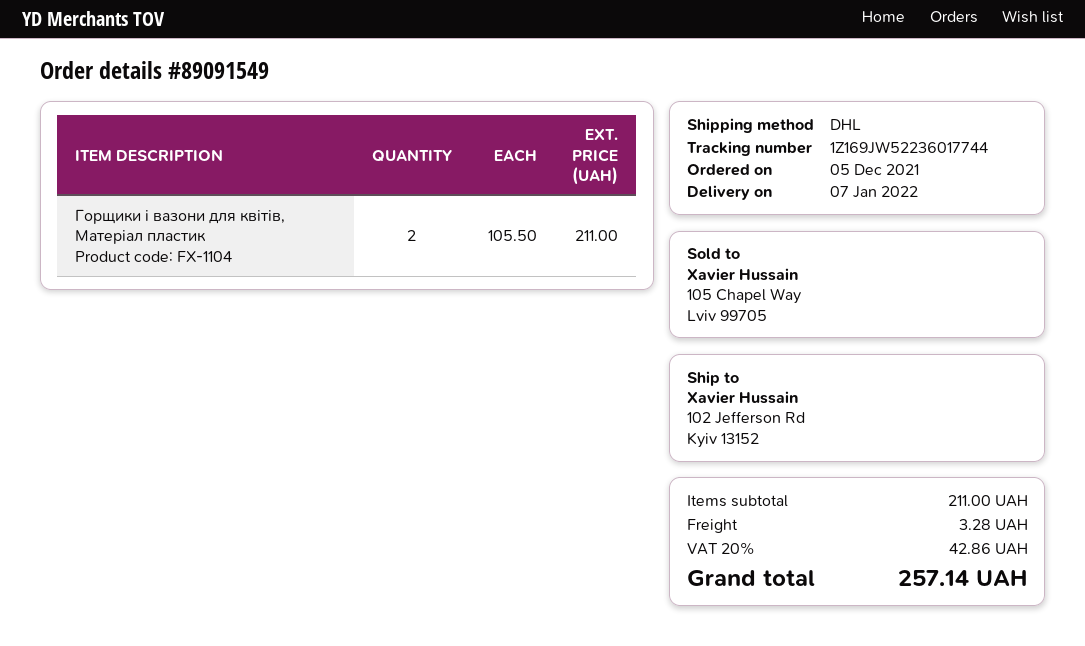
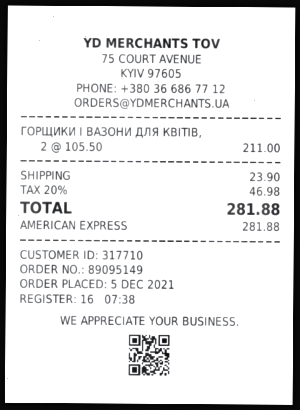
order number: 89091549 -> 89095149
shipping: 3.28 -> 23.90
tax: 20% = 42.86 -> 20% = 46.98
total: 257.14 -> 281.88

